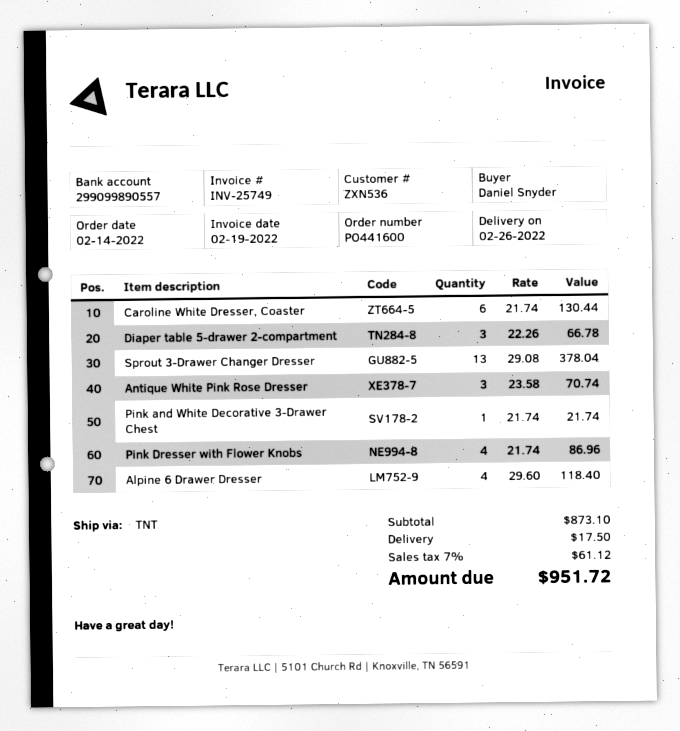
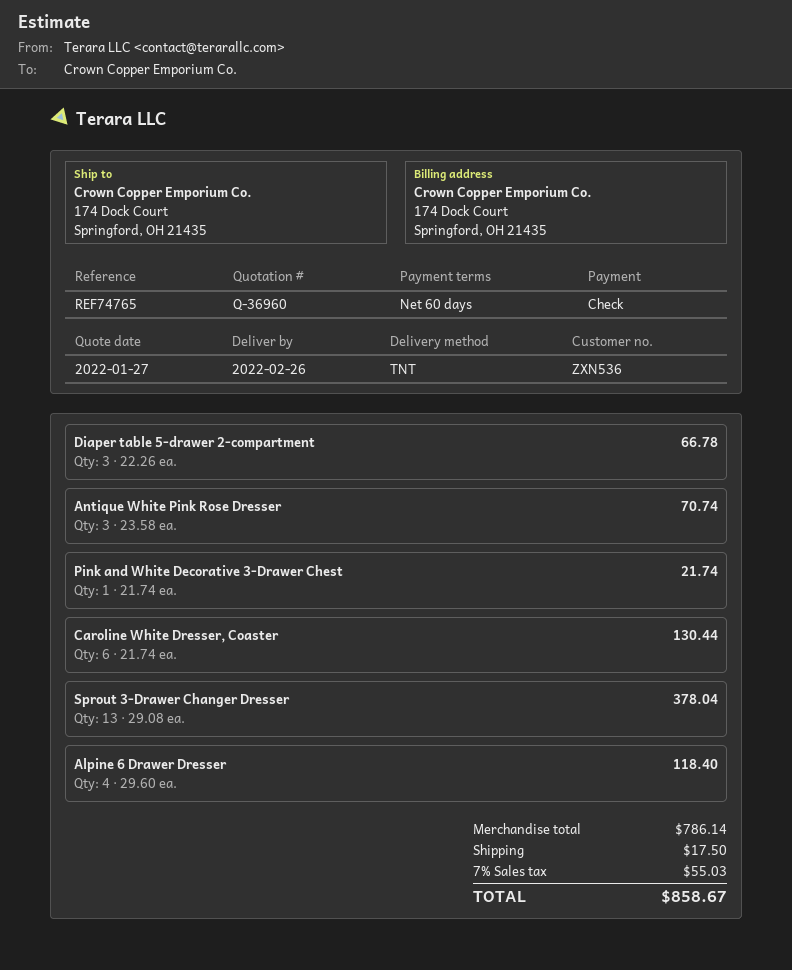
Pink Dresser with Flower Knobs: 4 x 21.74 = 86.96 -> none
subtotal: 873.10 -> 786.14
tax: 7% = 61.12 -> 7% = 55.03
total: 951.72 -> 858.67

